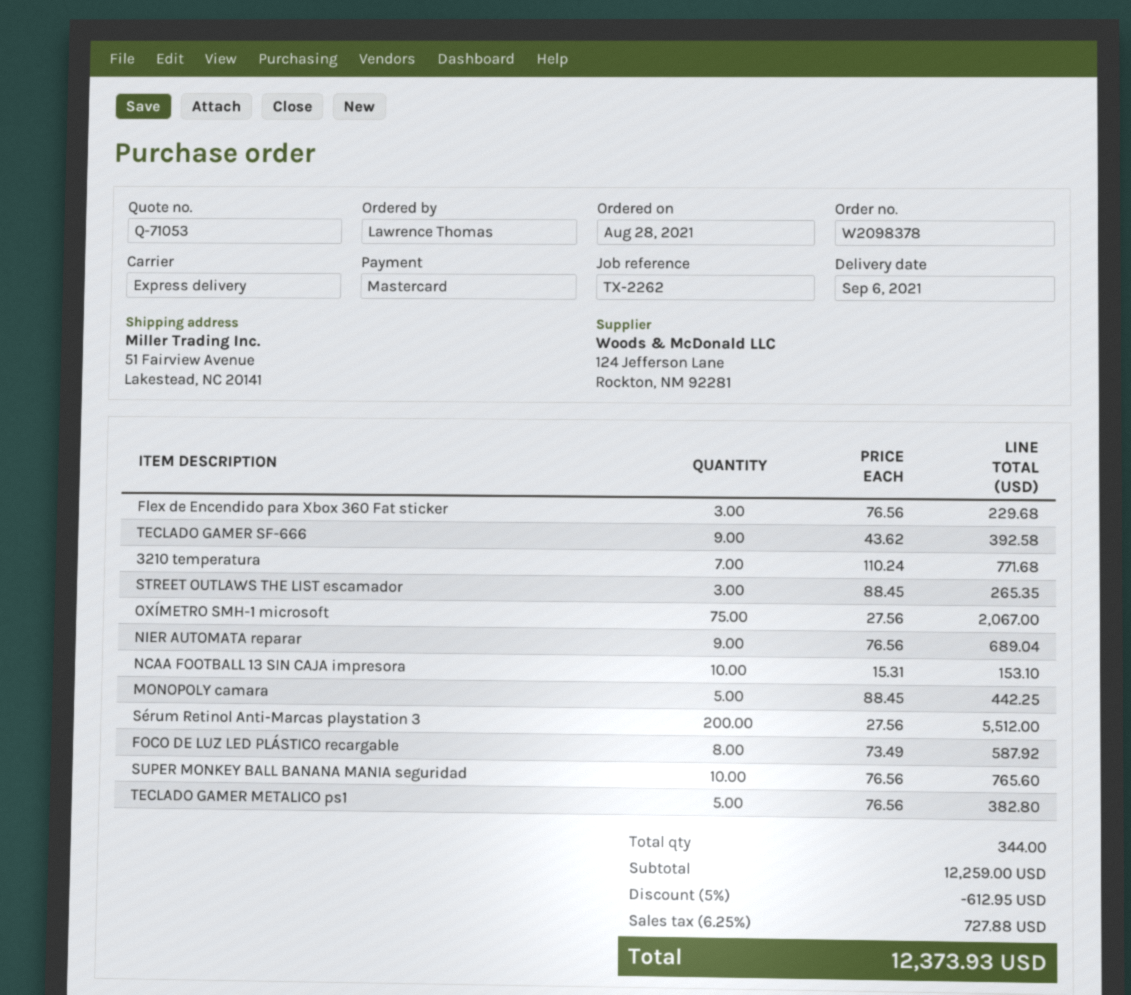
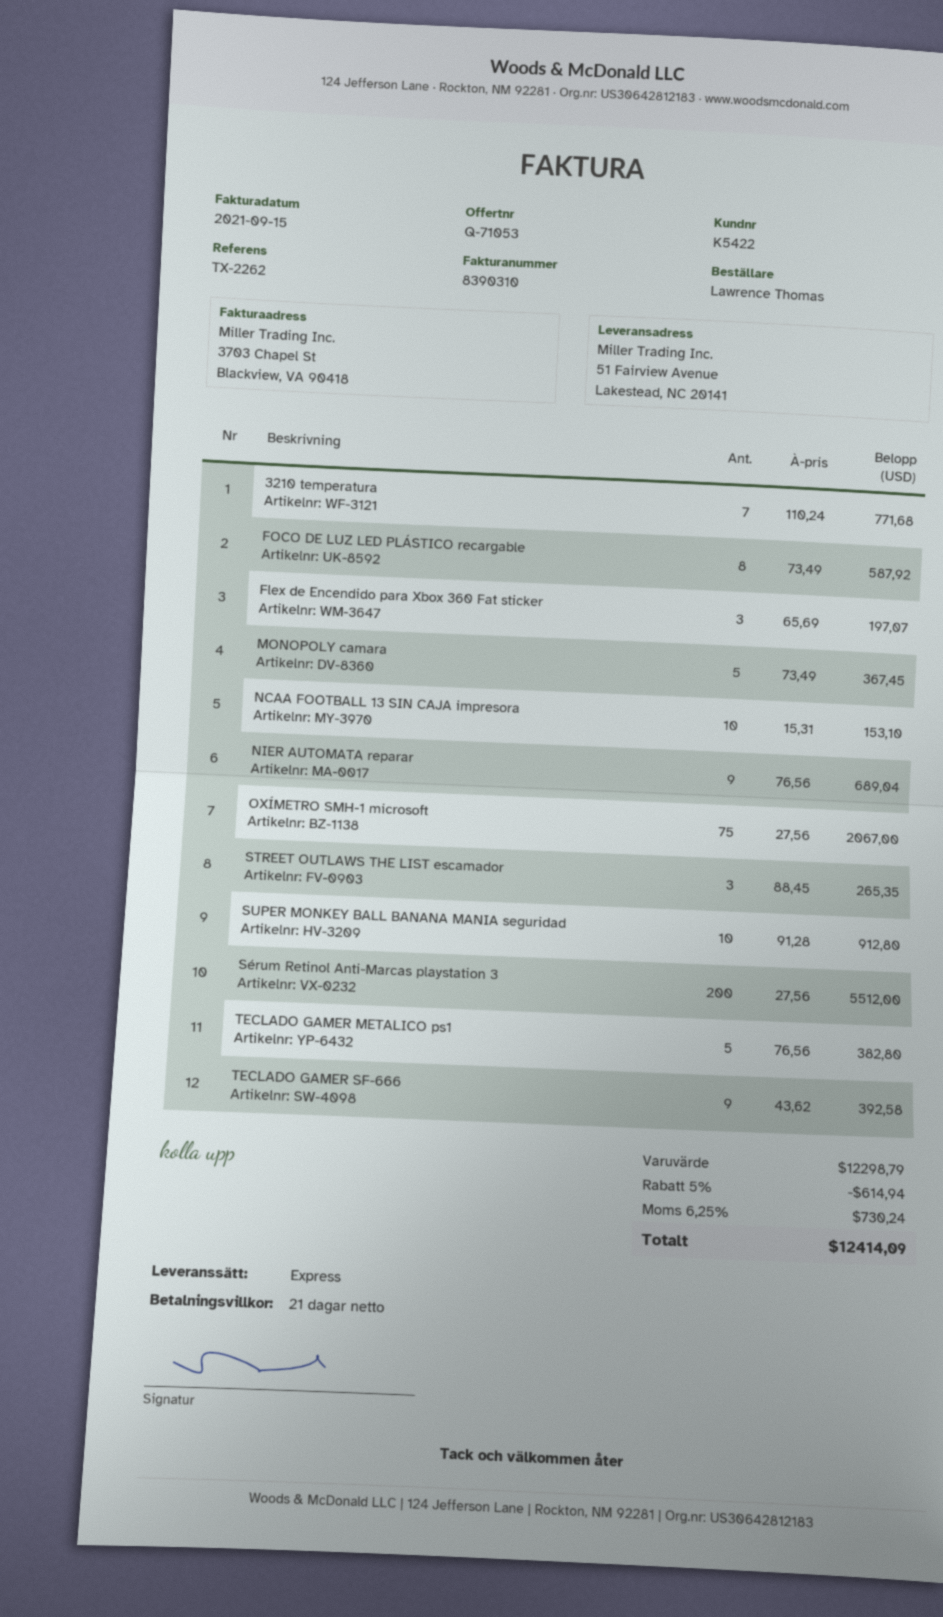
Flex de Encendido para Xbox 360 Fat sticker: 3 x 76.56 = 229.68 -> 3 x 65.69 = 197.07
MONOPOLY camara: 5 x 88.45 = 442.25 -> 5 x 73.49 = 367.45
SUPER MONKEY BALL BANANA MANIA seguridad: 10 x 76.56 = 765.60 -> 10 x 91.28 = 912.80
subtotal: 12259.00 -> 12298.79
discount: 5% = 612.95 -> 5% = 614.94
tax: 6.25% = 727.88 -> 6.25% = 730.24
total: 12373.93 -> 12414.09

